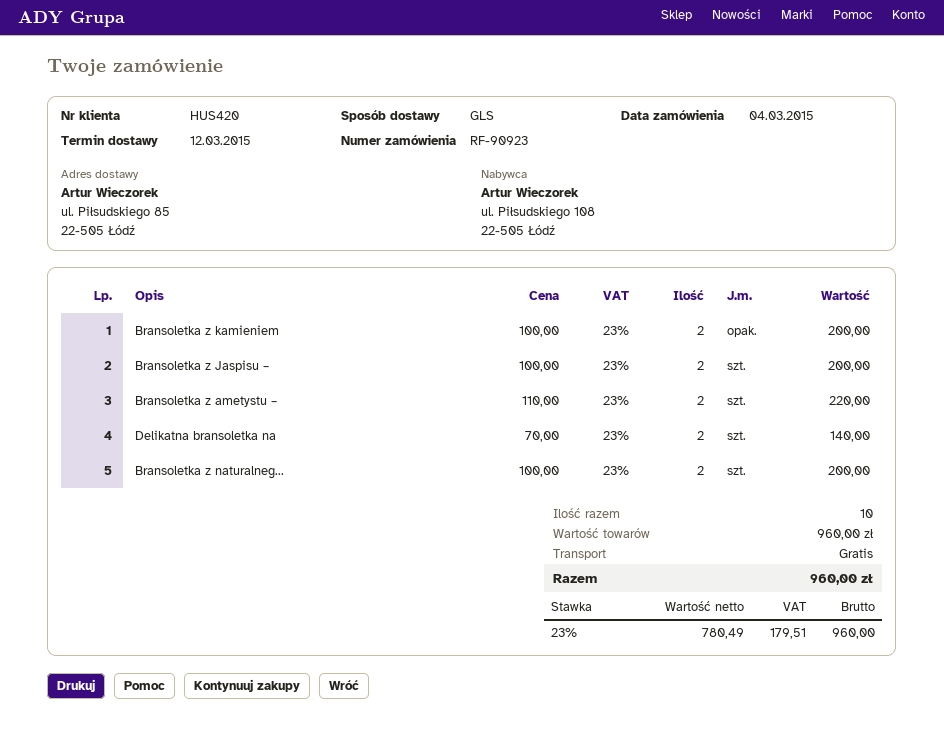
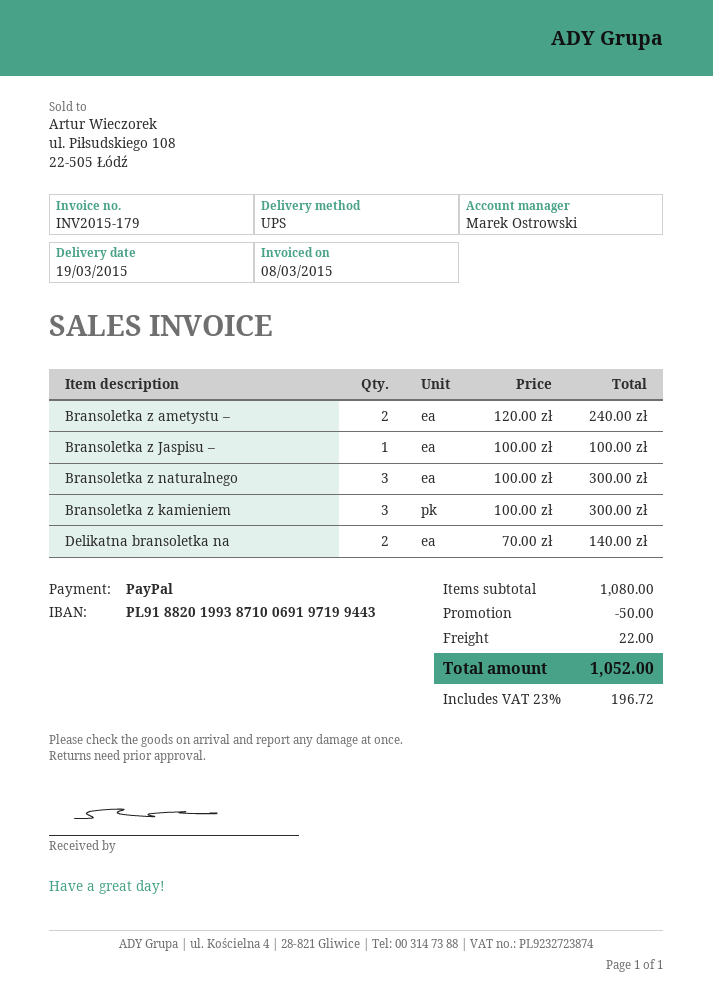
delivery date: 2015-03-12 -> 2015-03-19
shipping method: GLS -> UPS
Bransoletka z kamieniem: 2 x 100.00 = 200.00 -> 3 x 100.00 = 300.00
Bransoletka z Jaspisu –: 2 x 100.00 = 200.00 -> 1 x 100.00 = 100.00
Bransoletka z ametystu –: 2 x 110.00 = 220.00 -> 2 x 120.00 = 240.00
Bransoletka z naturalneg...: 2 x 100.00 = 200.00 -> 3 x 100.00 = 300.00
subtotal: 960.00 -> 1080.00
discount: none -> 50.00
shipping: 0.00 -> 22.00
tax: 23% = 179.51 -> 23% = 196.72
total: 960.00 -> 1052.00

